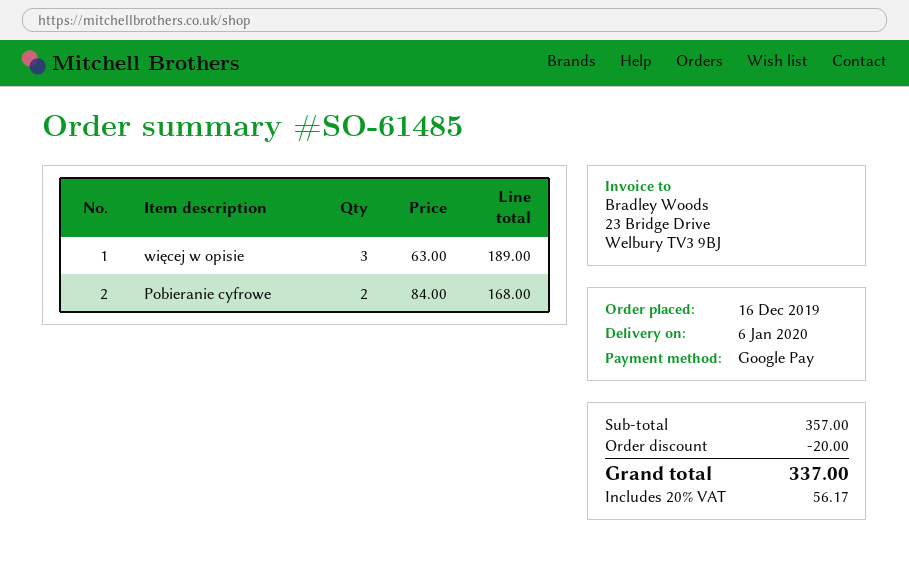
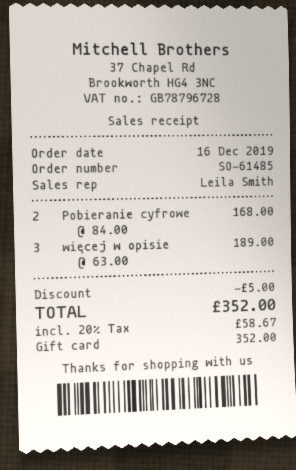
payment method: Google Pay -> gift card
discount: 20.00 -> 5.00
tax: 20% = 56.17 -> 20% = 58.67
total: 337.00 -> 352.00

